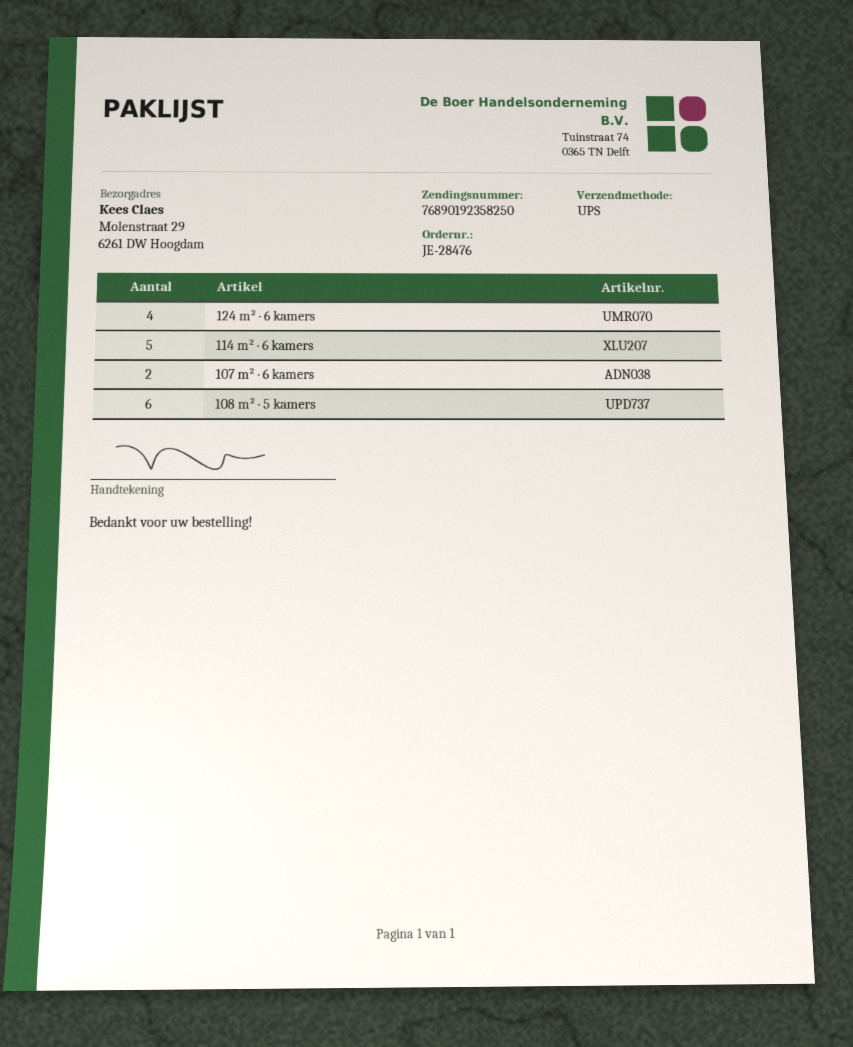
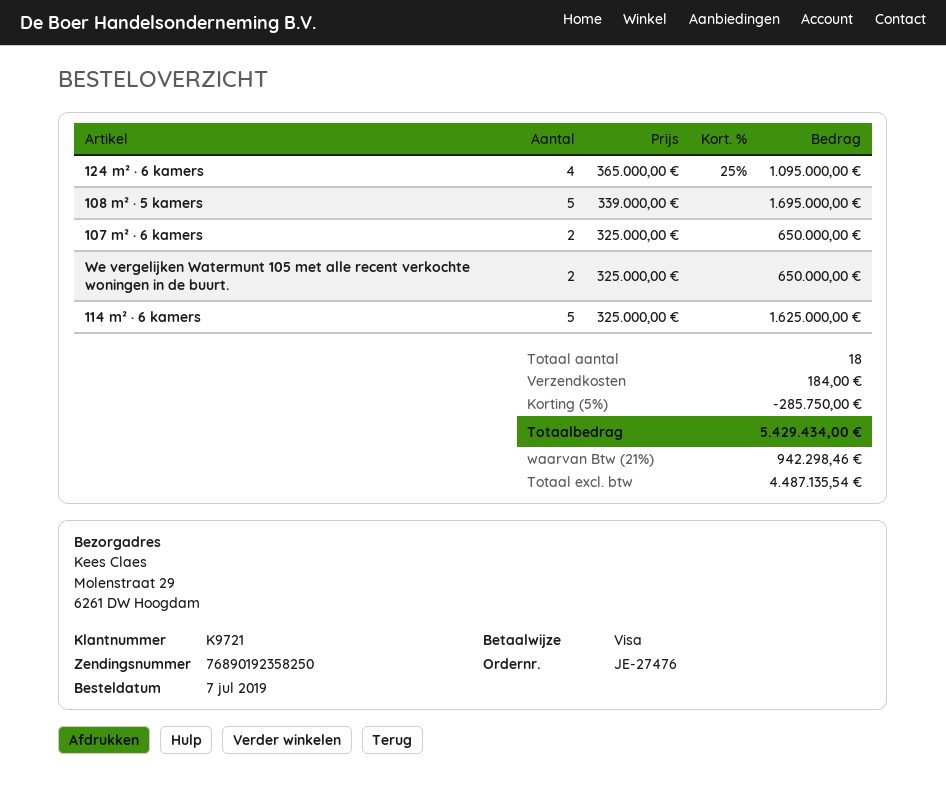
order number: JE-28476 -> JE-27476
108 m² · 5 kamers: 6 -> 5
We vergelijken Watermunt 105 met alle recent verkochte woningen in de buurt.: none -> 2

